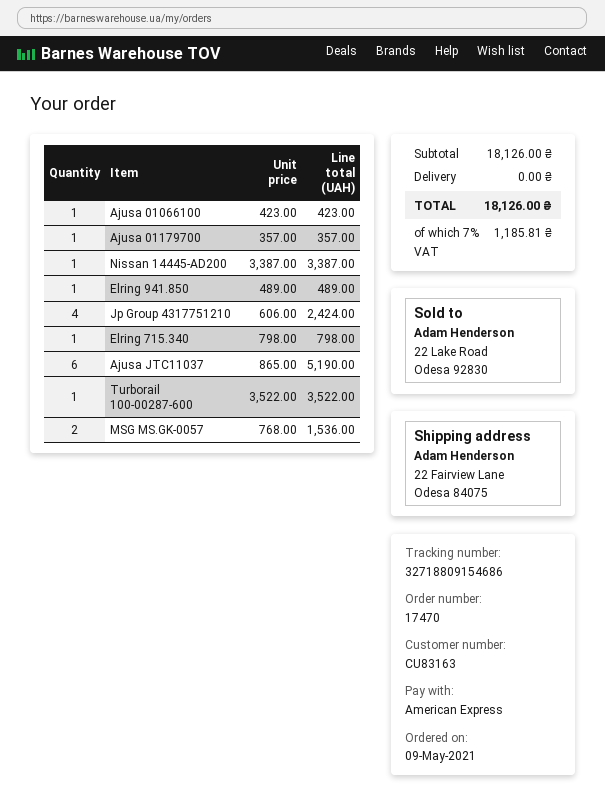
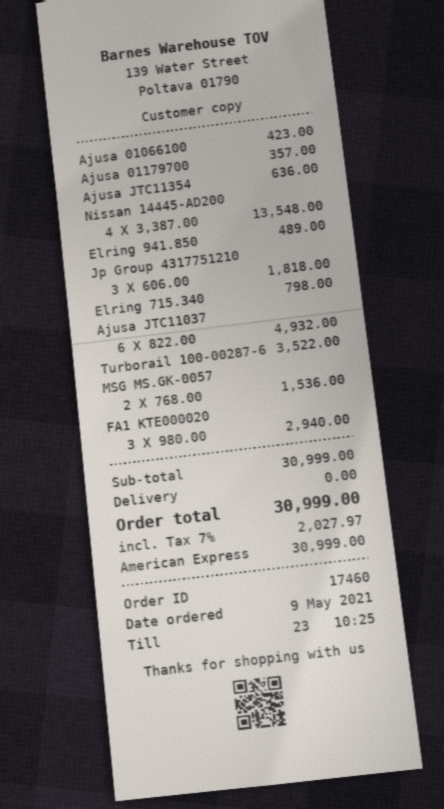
order number: 17470 -> 17460
Nissan 14445-AD200: 1 x 3387.00 = 3387.00 -> 4 x 3387.00 = 13548.00
Jp Group 4317751210: 4 x 606.00 = 2424.00 -> 3 x 606.00 = 1818.00
Ajusa JTC11037: 6 x 865.00 = 5190.00 -> 6 x 822.00 = 4932.00
Ajusa JTC11354: none -> 1 x 636.00 = 636.00
FA1 KTE000020: none -> 3 x 980.00 = 2940.00
subtotal: 18126.00 -> 30999.00
tax: 7% = 1185.81 -> 7% = 2027.97
total: 18126.00 -> 30999.00

